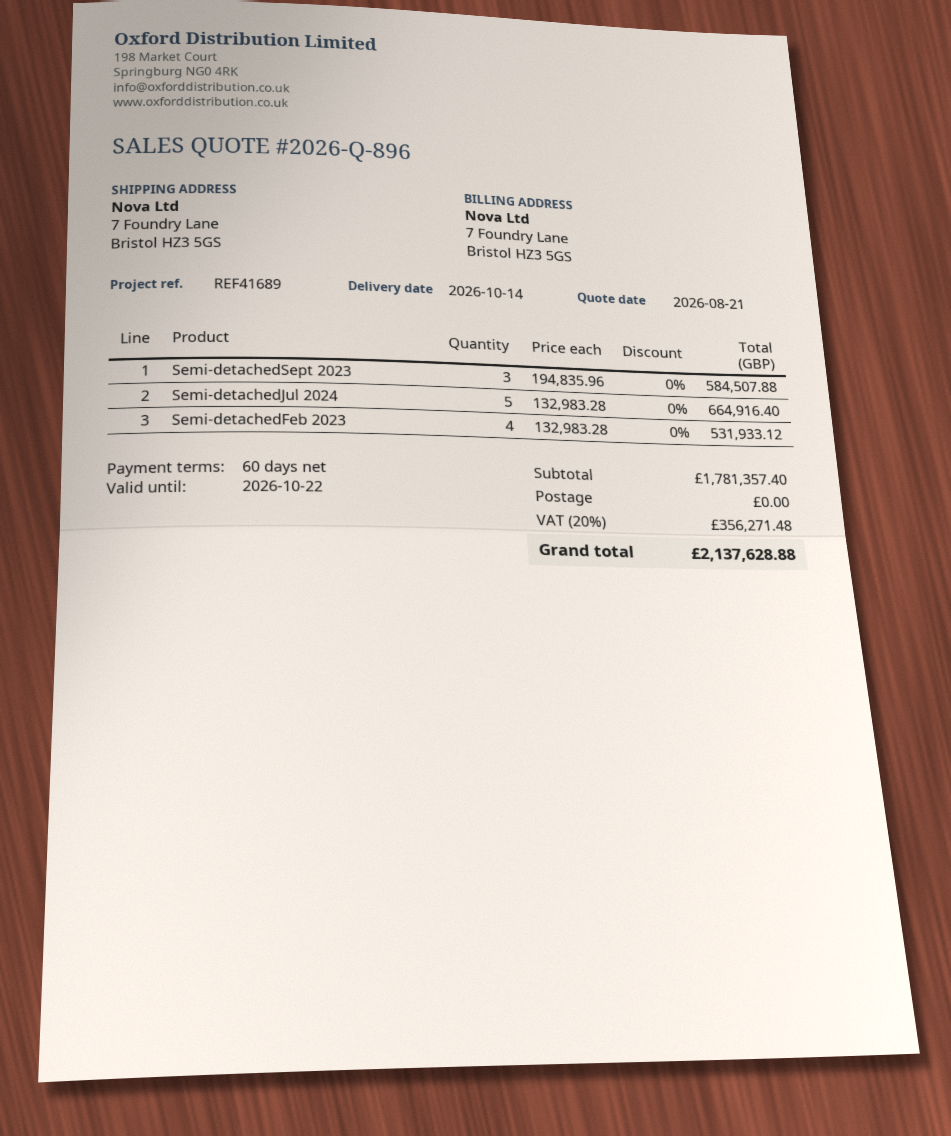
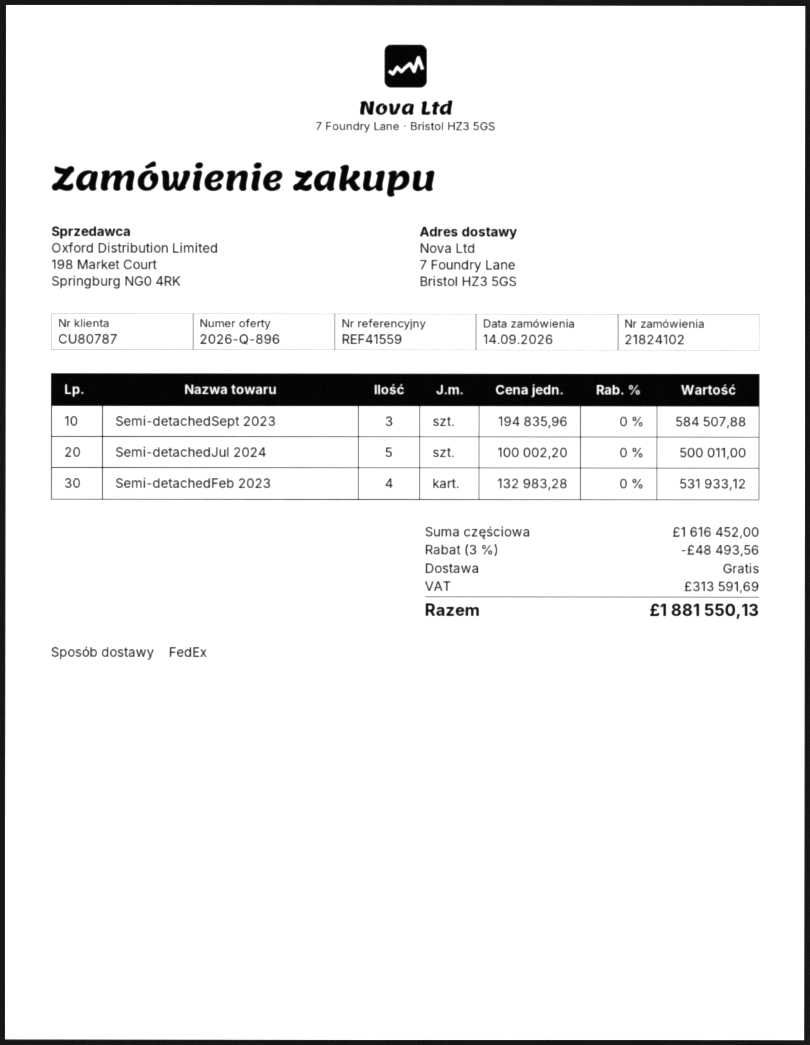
reference: REF41689 -> REF41559
Semi-detachedJul 2024: 5 x 132983.28 = 664916.40 -> 5 x 100002.20 = 500011.00
subtotal: 1781357.40 -> 1616452.00
discount: none -> 3% = 48493.56
tax: 356271.48 -> 313591.69
total: 2137628.88 -> 1881550.13

